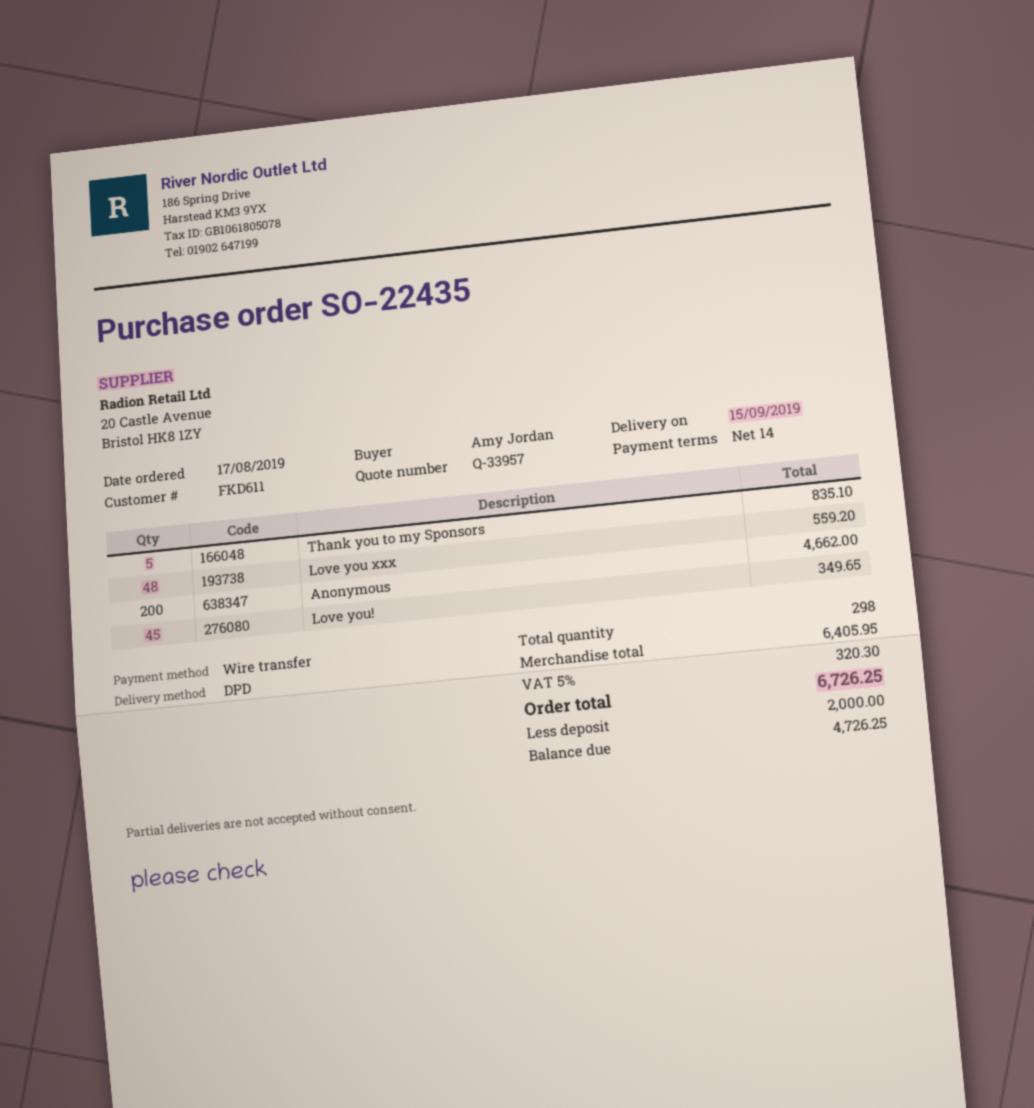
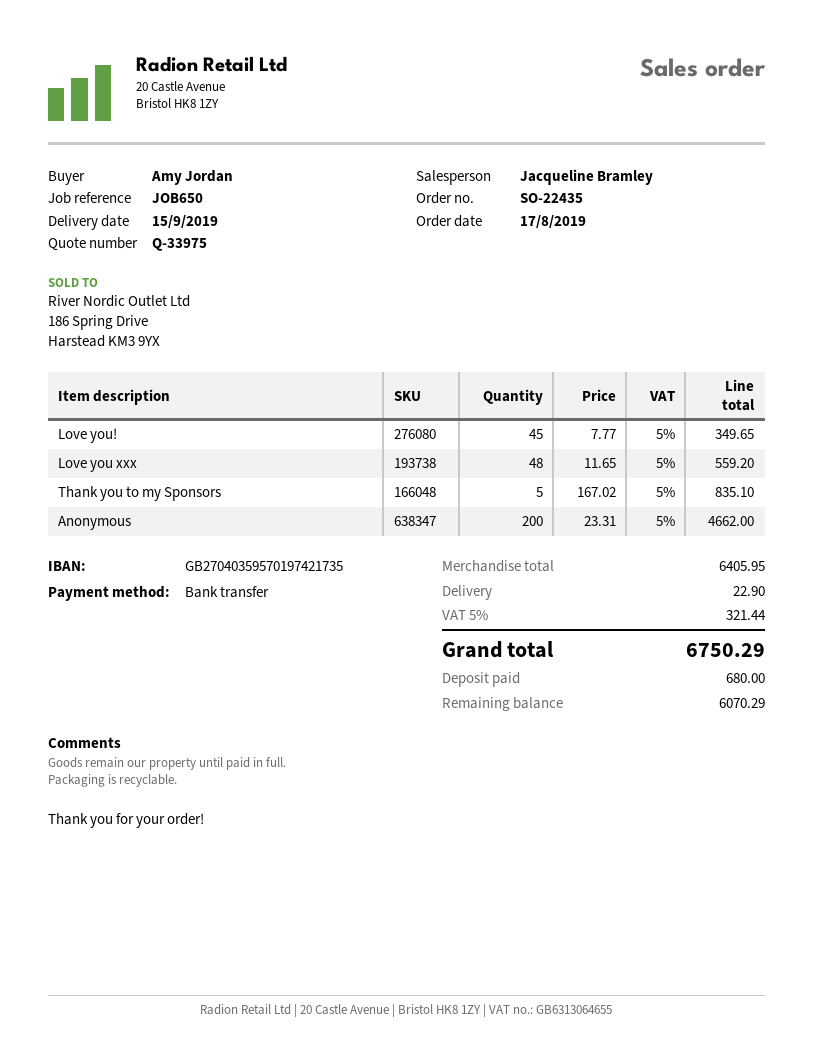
quote number: Q-33957 -> Q-33975
shipping: none -> 22.90
tax: 5% = 320.30 -> 5% = 321.44
total: 6726.25 -> 6750.29
deposit: 2000.00 -> 680.00
balance: 4726.25 -> 6070.29

